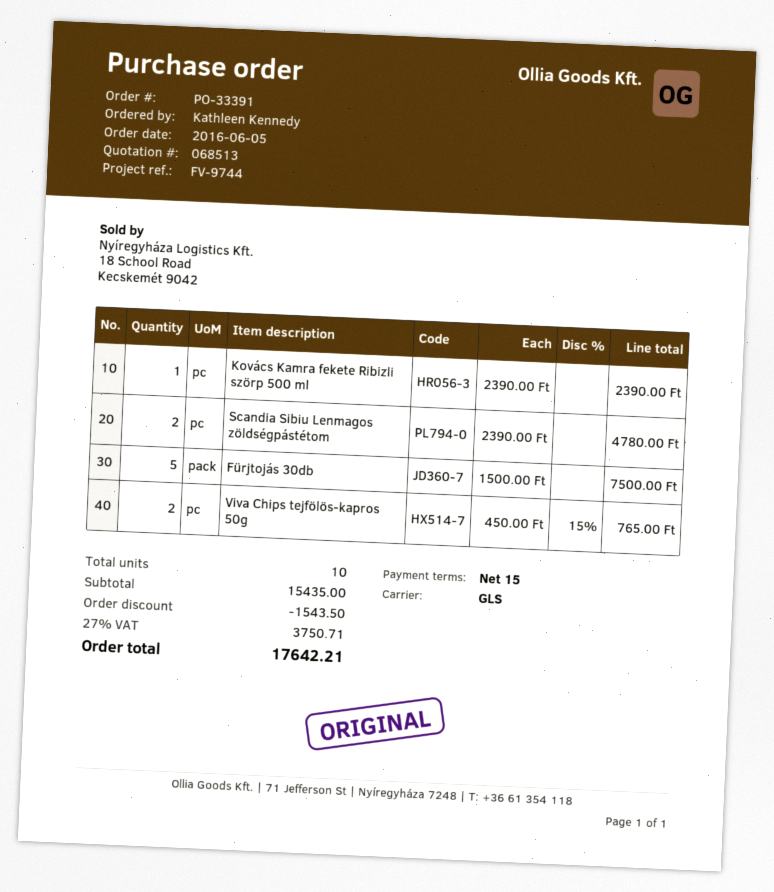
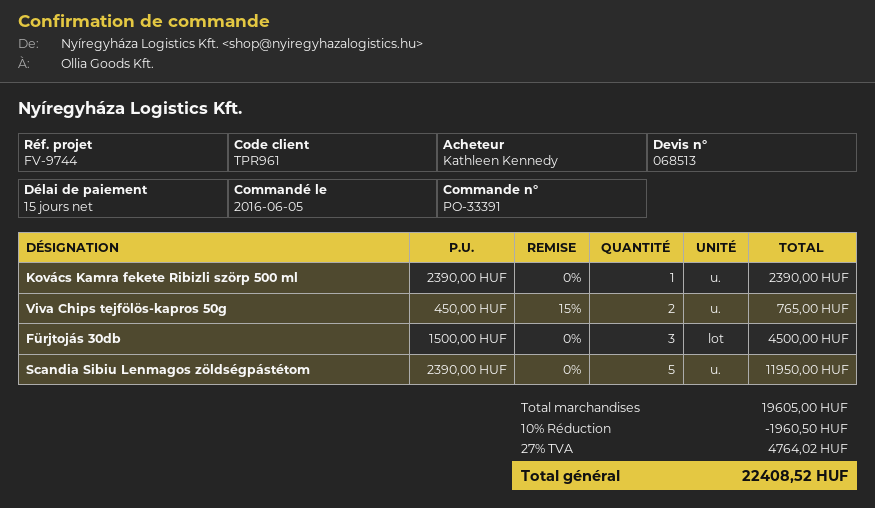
Scandia Sibiu Lenmagos zöldségpástétom: 2 x 2390.00 = 4780.00 -> 5 x 2390.00 = 11950.00
Fürjtojás 30db: 5 x 1500.00 = 7500.00 -> 3 x 1500.00 = 4500.00
subtotal: 15435.00 -> 19605.00
discount: 1543.50 -> 1960.50
tax: 27% = 3750.71 -> 27% = 4764.02
total: 17642.21 -> 22408.52

